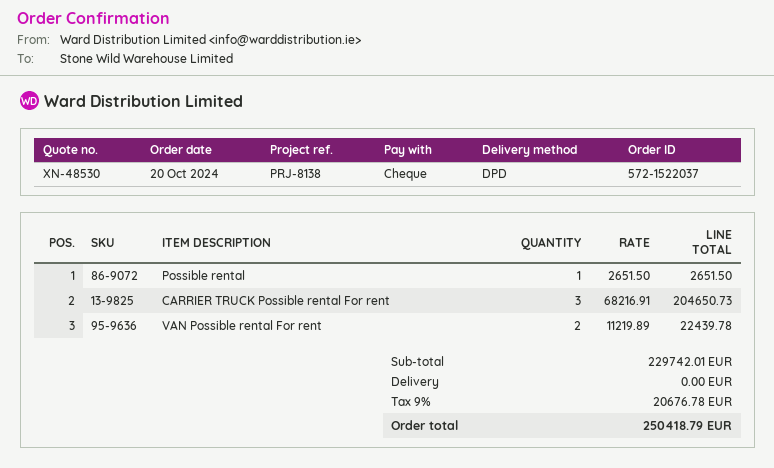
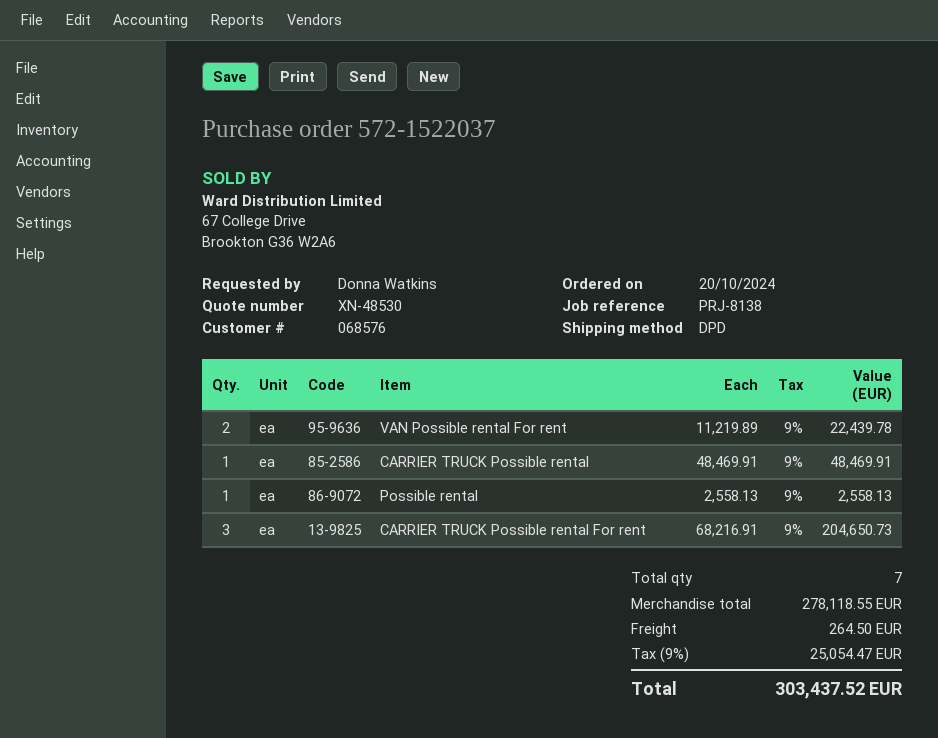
Possible rental: 1 x 2651.50 = 2651.50 -> 1 x 2558.13 = 2558.13
CARRIER TRUCK Possible rental: none -> 1 x 48469.91 = 48469.91
subtotal: 229742.01 -> 278118.55
shipping: 0.00 -> 264.50
tax: 9% = 20676.78 -> 9% = 25054.47
total: 250418.79 -> 303437.52

